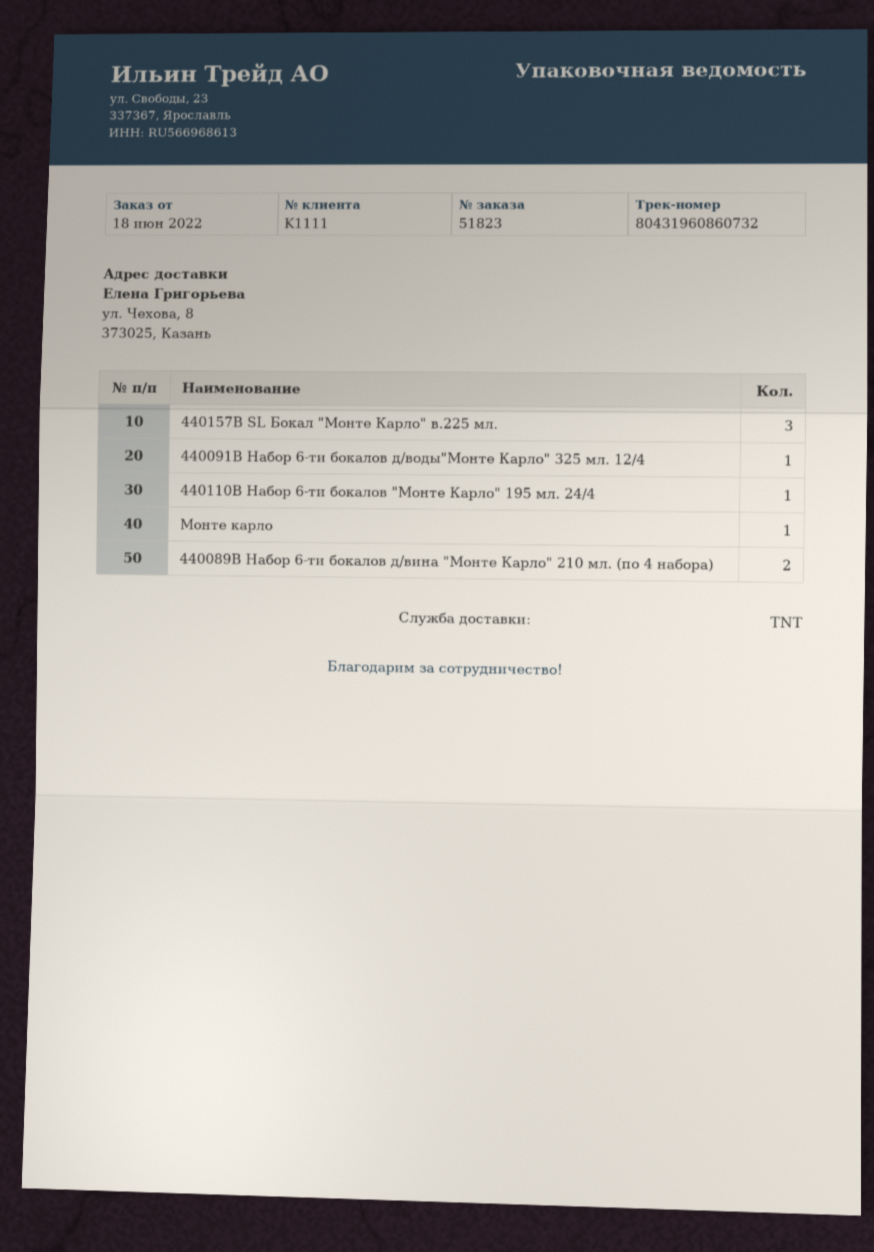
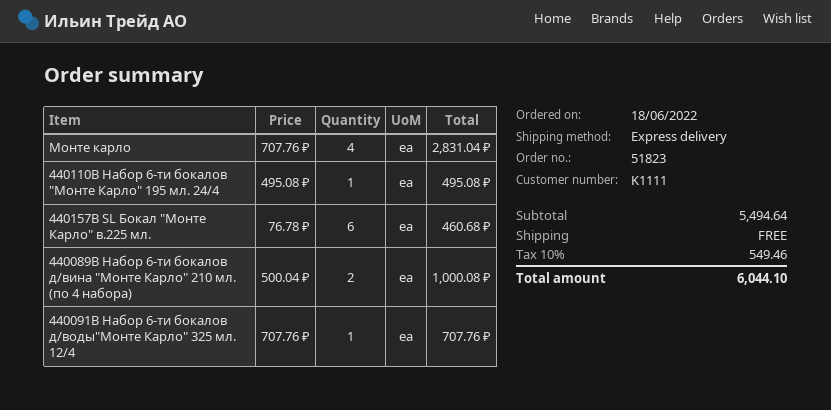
shipping method: TNT -> express
440157В SL Бокал "Монте Карло" в.225 мл.: 3 -> 6
Монте карло: 1 -> 4

